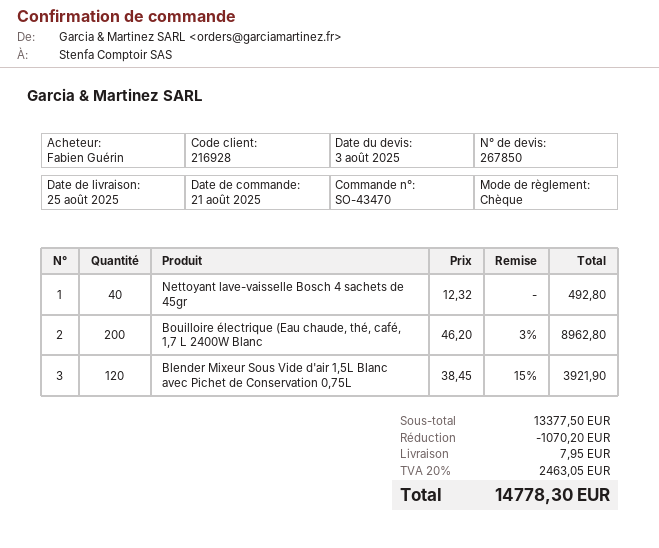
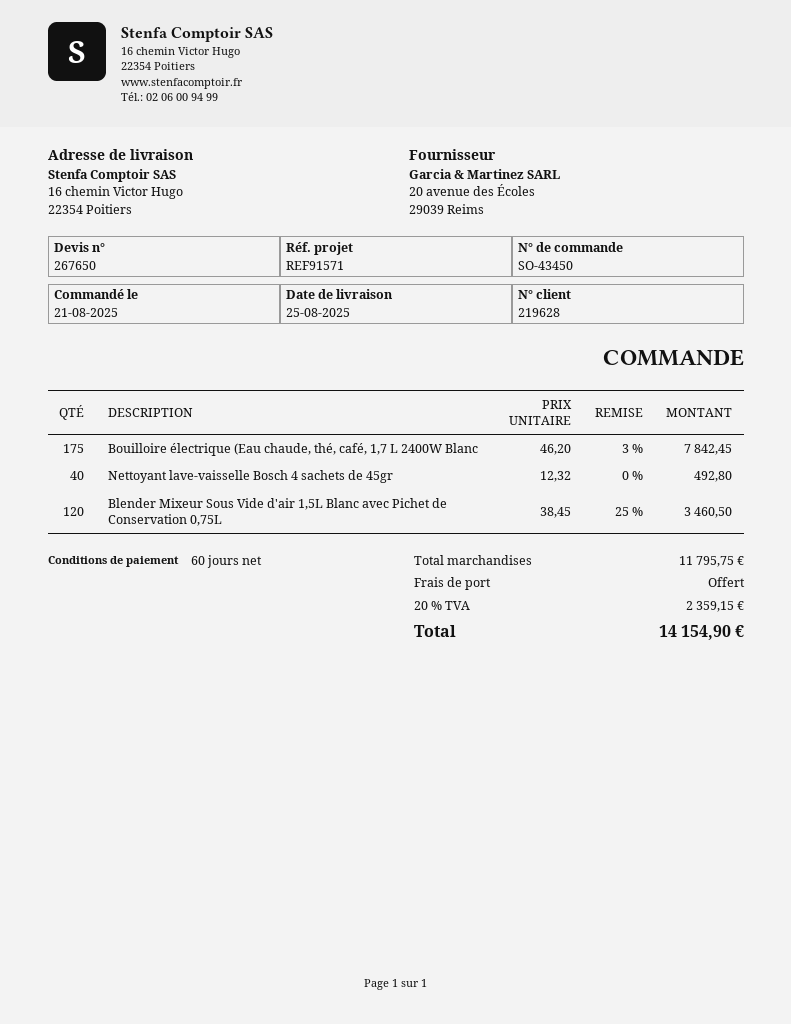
quote number: 267850 -> 267650
order number: SO-43470 -> SO-43450
customer number: 216928 -> 219628
Bouilloire électrique (Eau chaude, thé, café, 1,7 L 2400W Blanc: 200 x 46.20 - 3% = 8962.80 -> 175 x 46.20 - 3% = 7842.45
Blender Mixeur Sous Vide d'air 1,5L Blanc avec Pichet de Conservation 0,75L: 120 x 38.45 - 15% = 3921.90 -> 120 x 38.45 - 25% = 3460.50
subtotal: 13377.50 -> 11795.75
discount: 1070.20 -> none
shipping: 7.95 -> 0.00
tax: 20% = 2463.05 -> 20% = 2359.15
total: 14778.30 -> 14154.90

